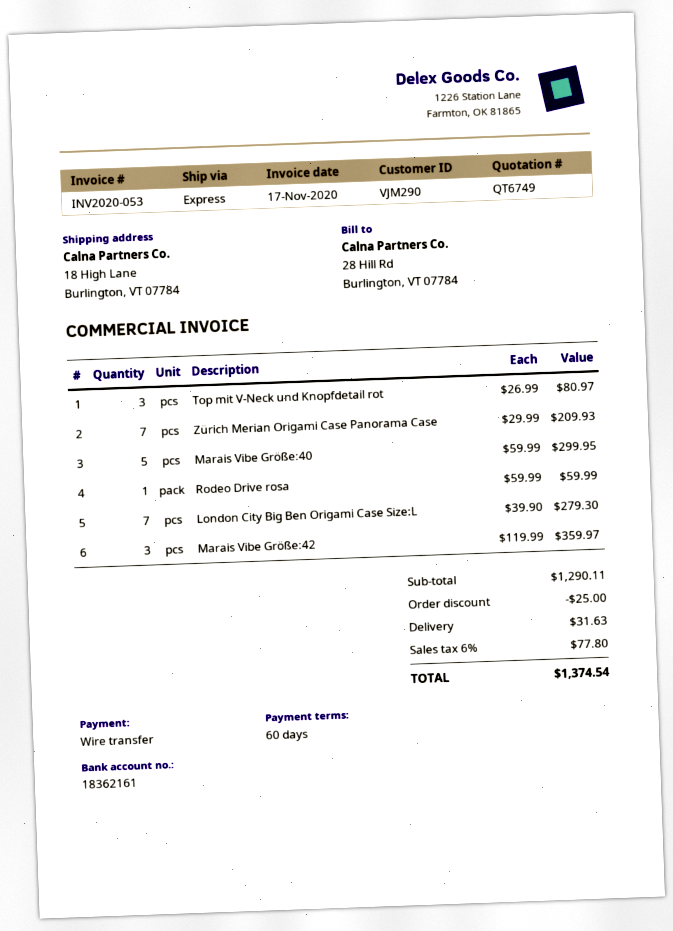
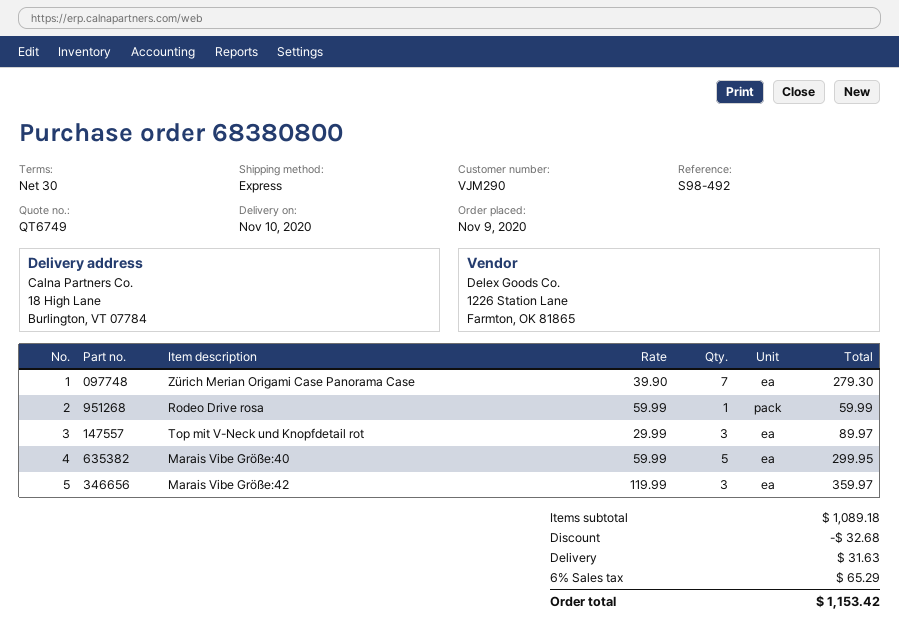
payment terms: 60 days -> 30 days
Top mit V-Neck und Knopfdetail rot: 3 x 26.99 = 80.97 -> 3 x 29.99 = 89.97
Zürich Merian Origami Case Panorama Case: 7 x 29.99 = 209.93 -> 7 x 39.90 = 279.30
London City Big Ben Origami Case Size:L: 7 x 39.90 = 279.30 -> none
subtotal: 1290.11 -> 1089.18
discount: 25.00 -> 32.68
tax: 6% = 77.80 -> 6% = 65.29
total: 1374.54 -> 1153.42

